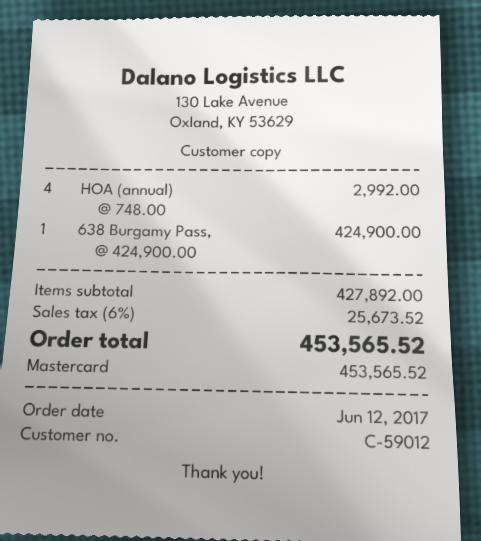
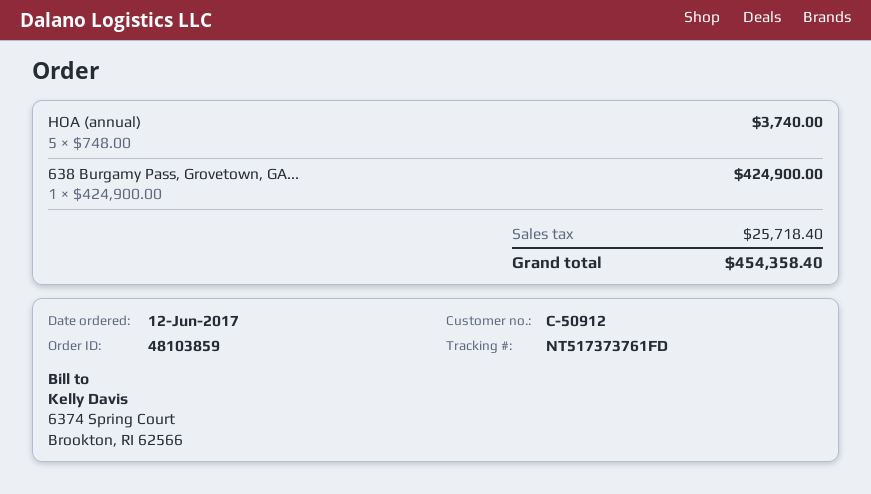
customer number: C-59012 -> C-50912
HOA (annual): 4 x 748.00 = 2992.00 -> 5 x 748.00 = 3740.00
tax: 25673.52 -> 25718.40
total: 453565.52 -> 454358.40

